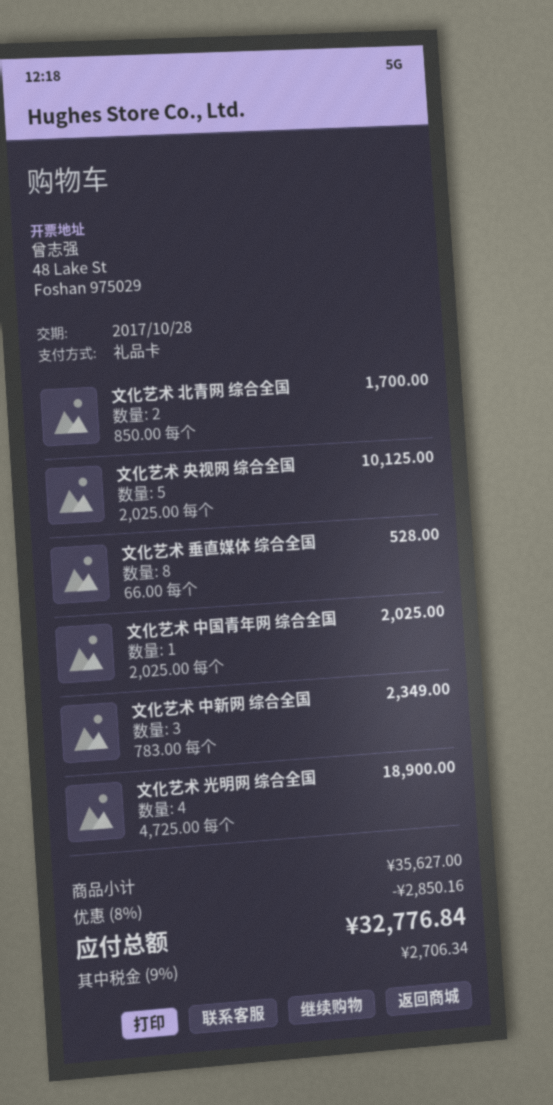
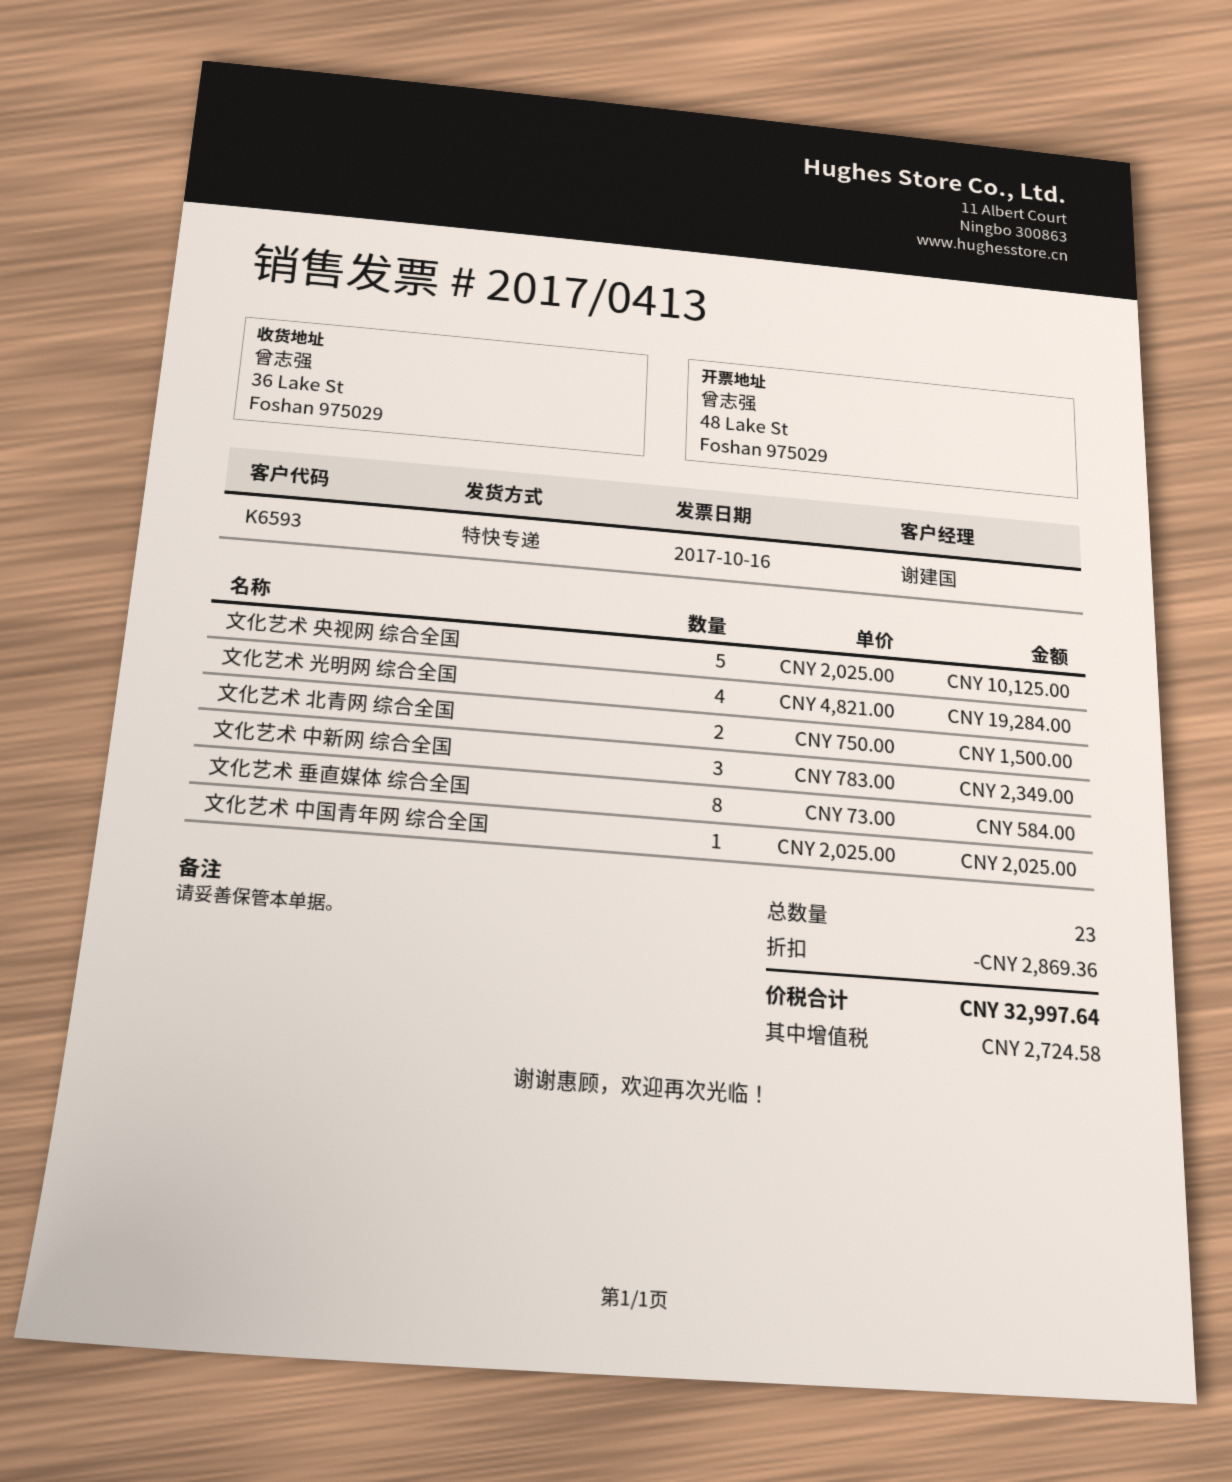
文化艺术 北青网 综合全国: 2 x 850.00 = 1700.00 -> 2 x 750.00 = 1500.00
文化艺术 垂直媒体 综合全国: 8 x 66.00 = 528.00 -> 8 x 73.00 = 584.00
文化艺术 光明网 综合全国: 4 x 4725.00 = 18900.00 -> 4 x 4821.00 = 19284.00
discount: 2850.16 -> 2869.36
tax: 2706.34 -> 2724.58
total: 32776.84 -> 32997.64

